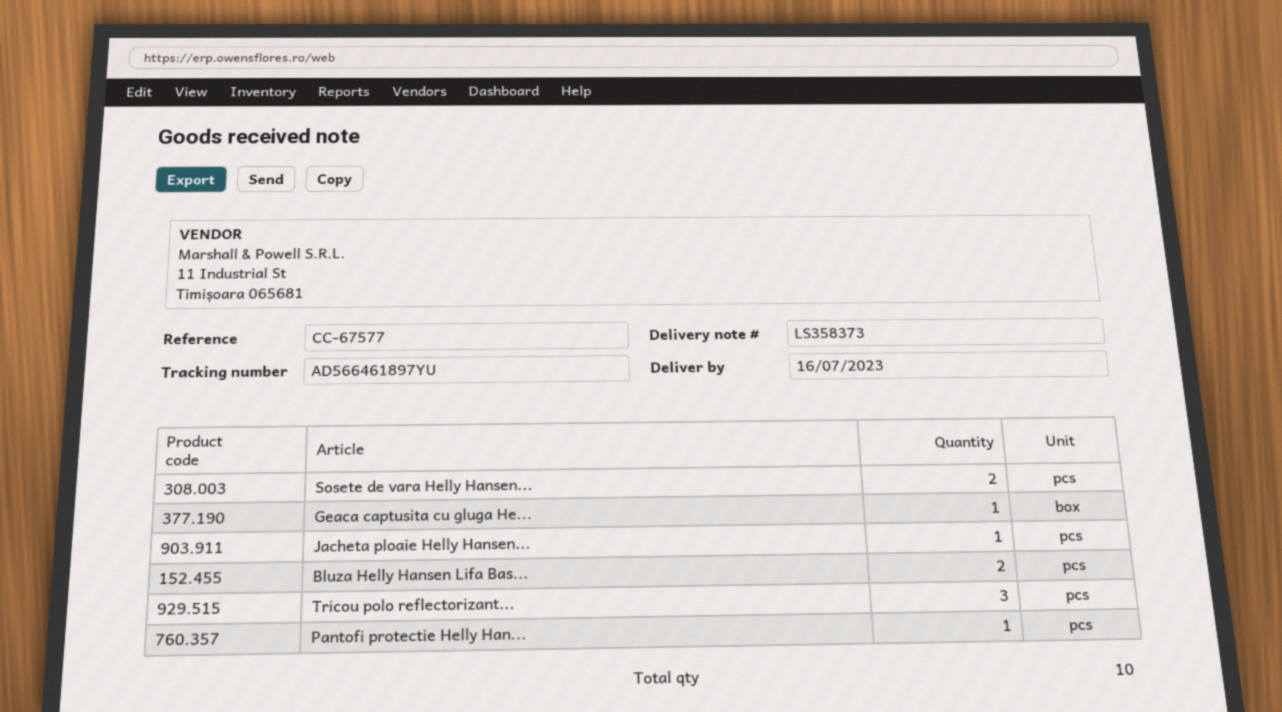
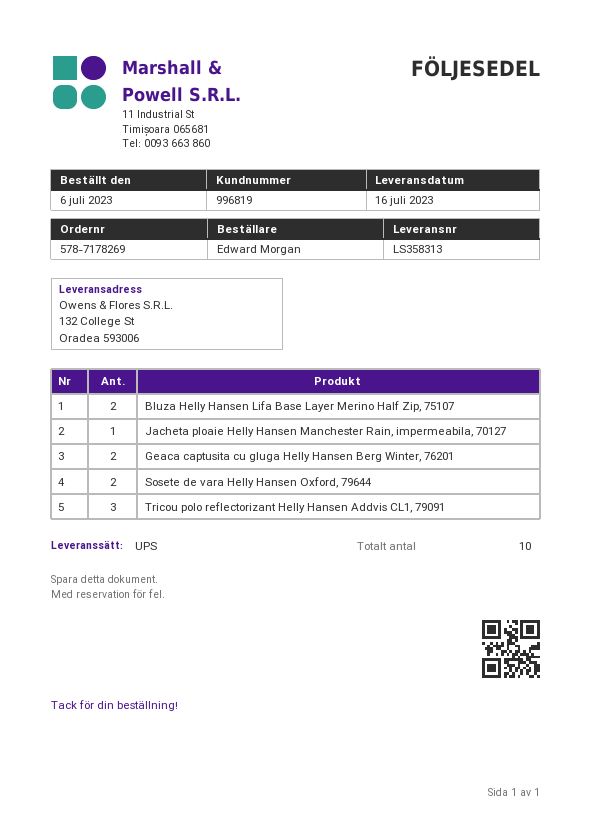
delivery note number: LS358373 -> LS358313
Geaca captusita cu gluga He...: 1 -> 2
Pantofi protectie Helly Han...: 1 -> none

